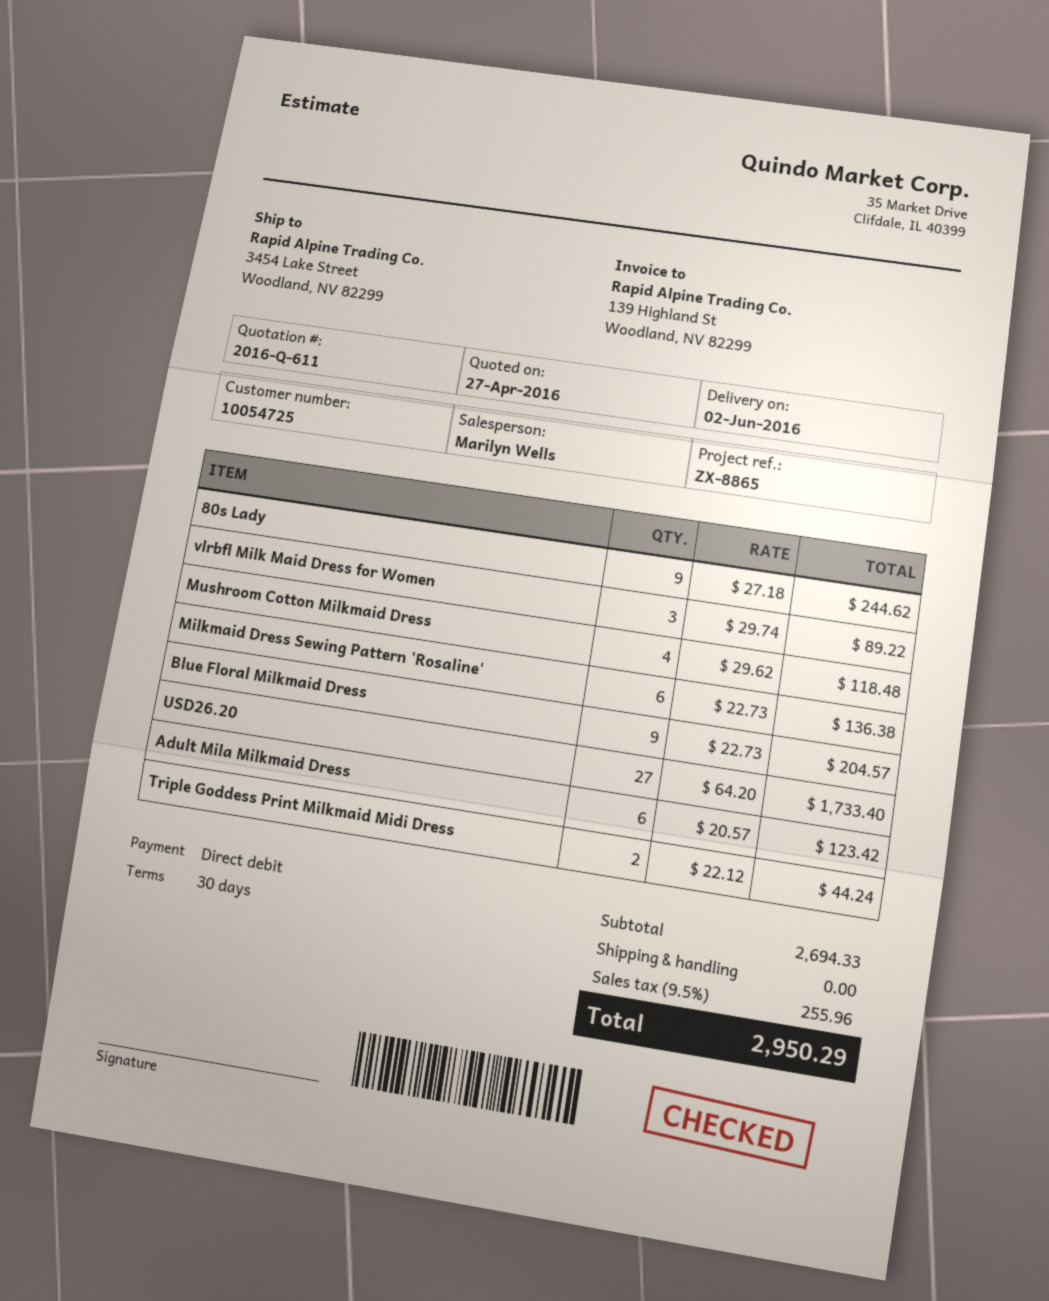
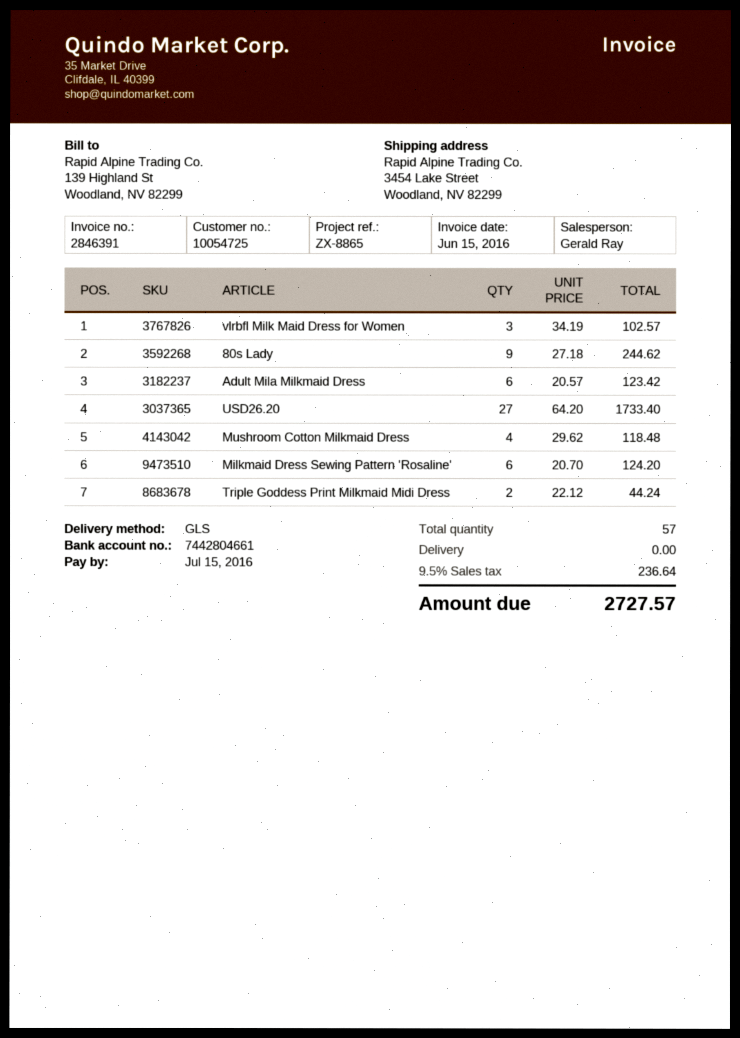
sales rep: Marilyn Wells -> Gerald Ray
vlrbfl Milk Maid Dress for Women: 3 x 29.74 = 89.22 -> 3 x 34.19 = 102.57
Milkmaid Dress Sewing Pattern 'Rosaline': 6 x 22.73 = 136.38 -> 6 x 20.70 = 124.20
Blue Floral Milkmaid Dress: 9 x 22.73 = 204.57 -> none
tax: 9.5% = 255.96 -> 9.5% = 236.64
total: 2950.29 -> 2727.57

